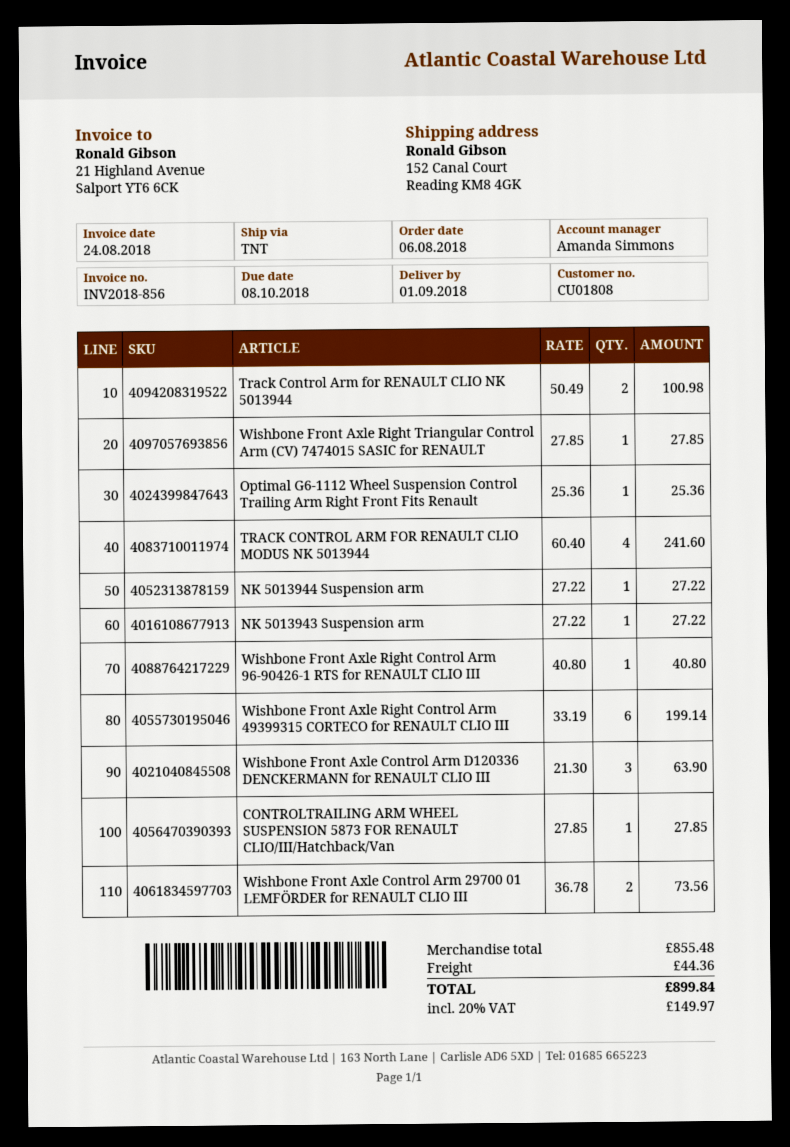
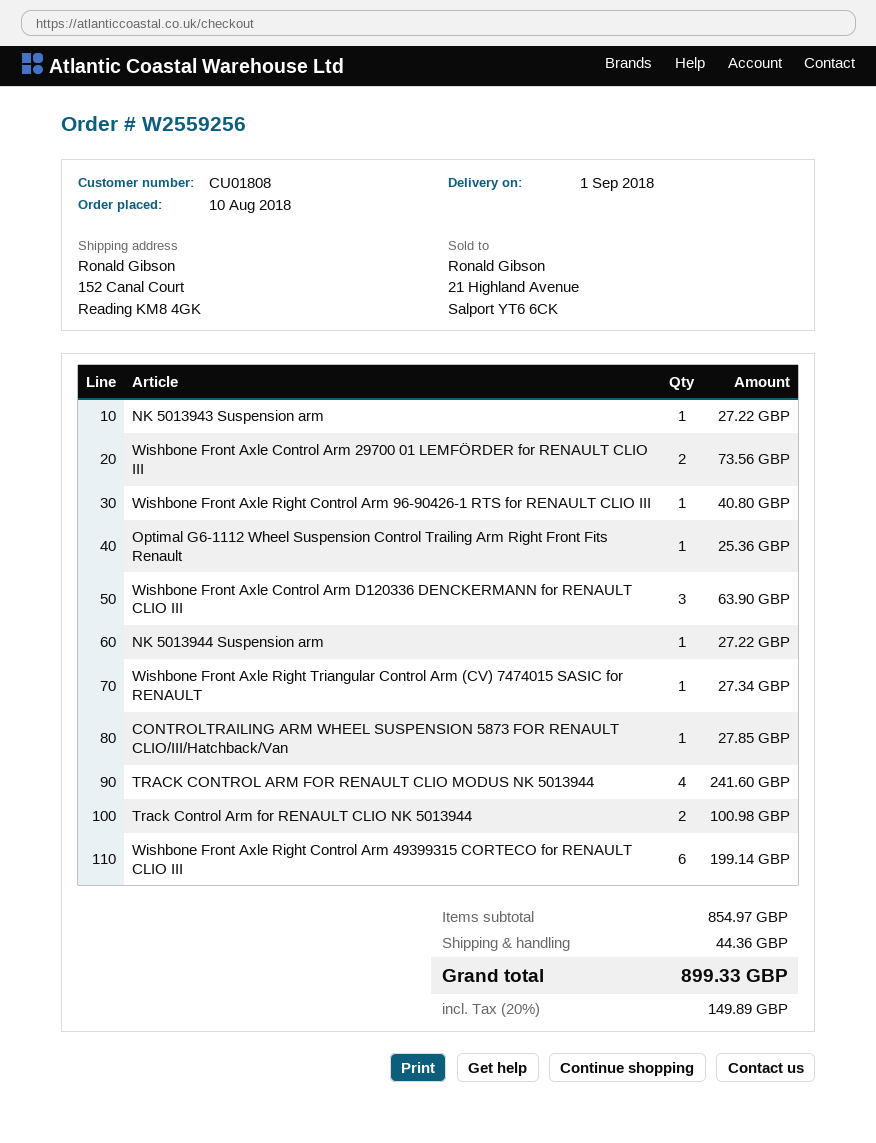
order date: 2018-08-06 -> 2018-08-10
Wishbone Front Axle Right Triangular Control Arm (CV) 7474015 SASIC for RENAULT: 1 for 27.85 -> 1 for 27.34
subtotal: 855.48 -> 854.97
tax: 20% = 149.97 -> 20% = 149.89
total: 899.84 -> 899.33

